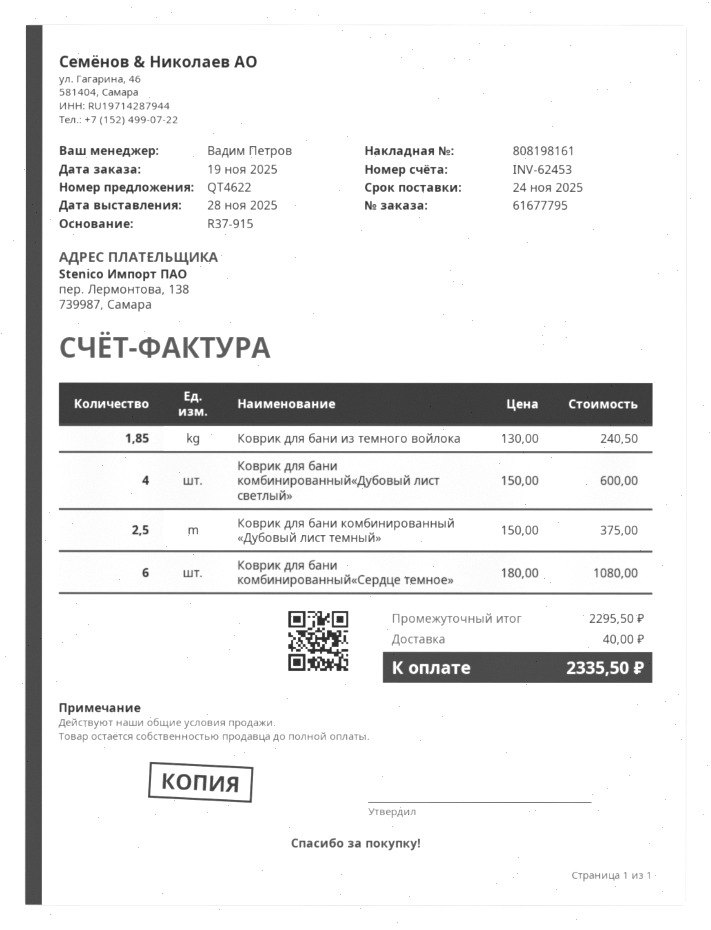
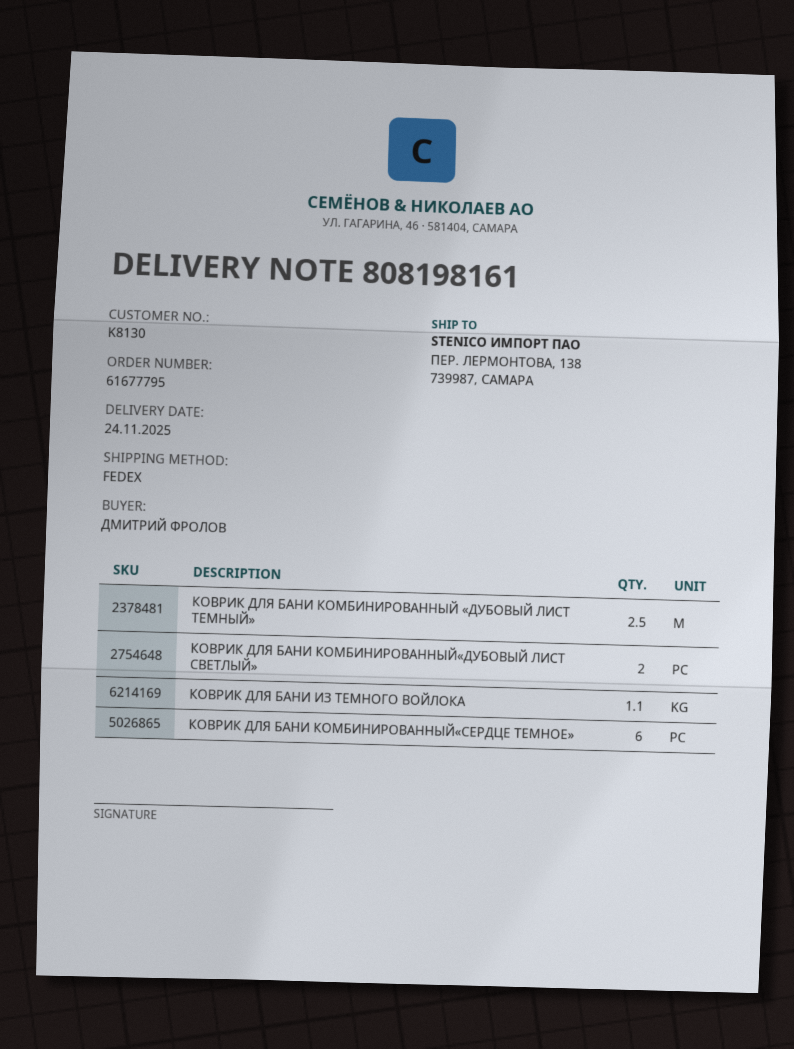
Коврик для бани из темного войлока: 1.85 -> 1.1
Коврик для бани комбинированный«Дубовый лист светлый»: 4 -> 2

